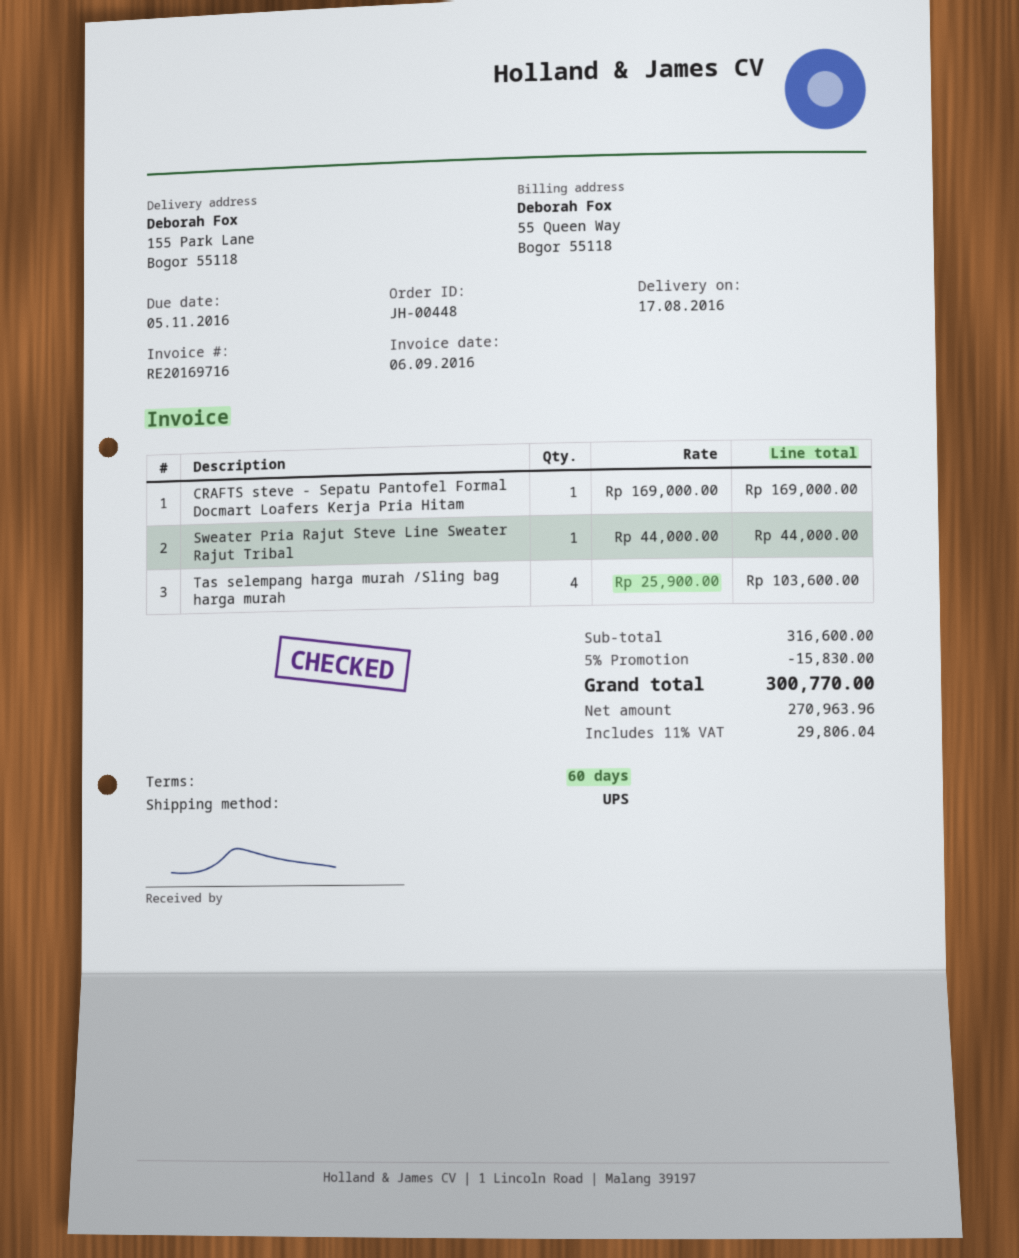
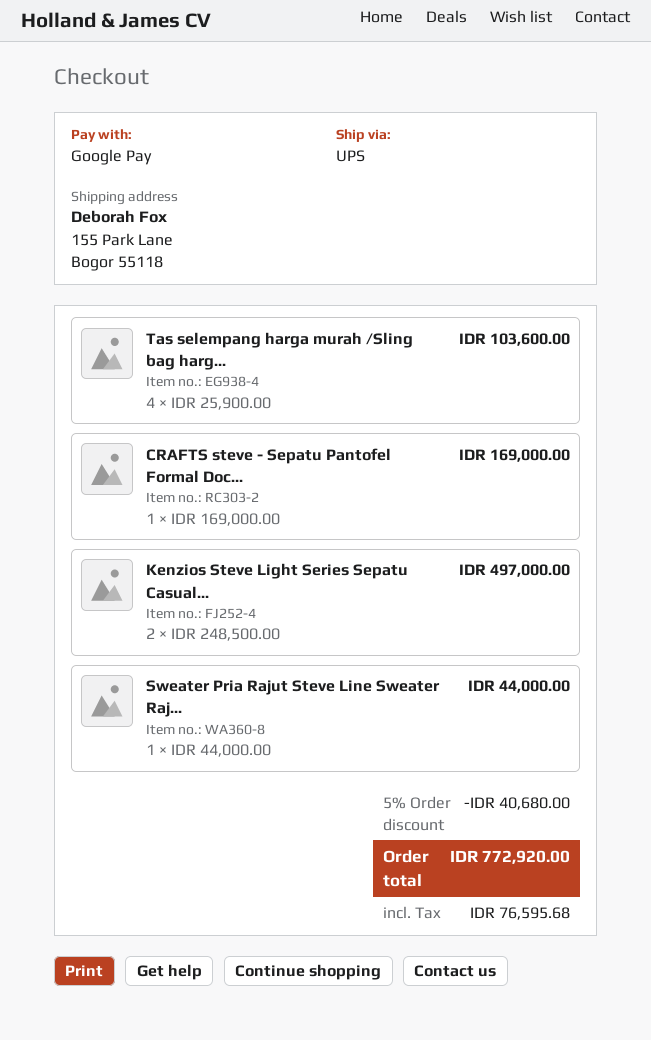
Kenzios Steve Light Series Sepatu Casual...: none -> 2 x 248500.00 = 497000.00
discount: 5% = 15830.00 -> 5% = 40680.00
tax: 29806.04 -> 76595.68
total: 300770.00 -> 772920.00

